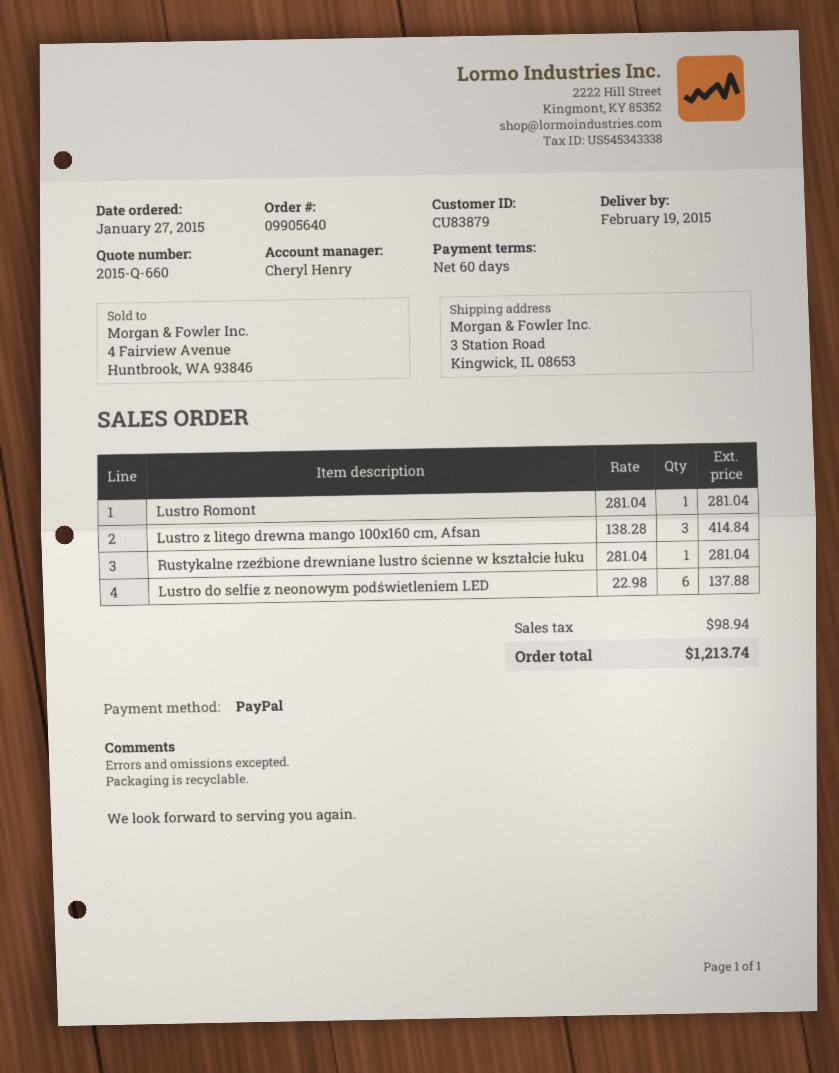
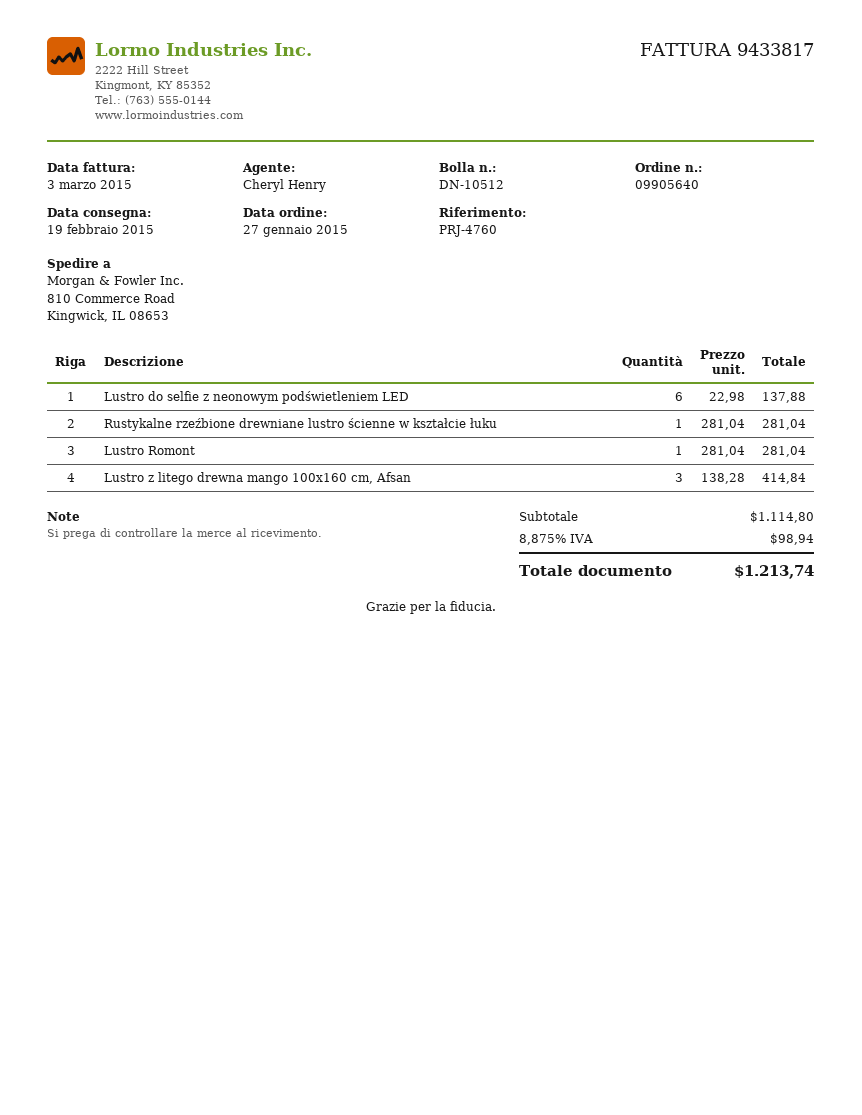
ship to: 3 Station Road, Kingwick, IL 08653 -> 810 Commerce Road, Kingwick, IL 08653

